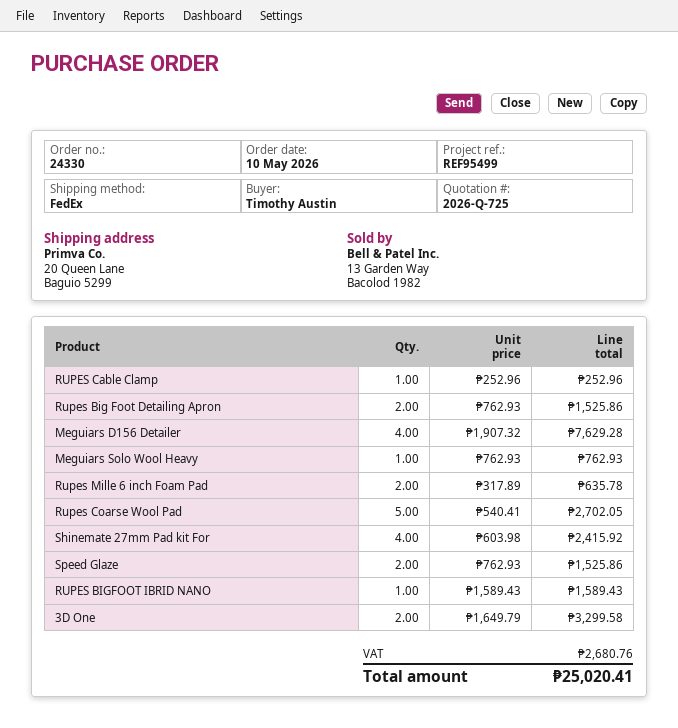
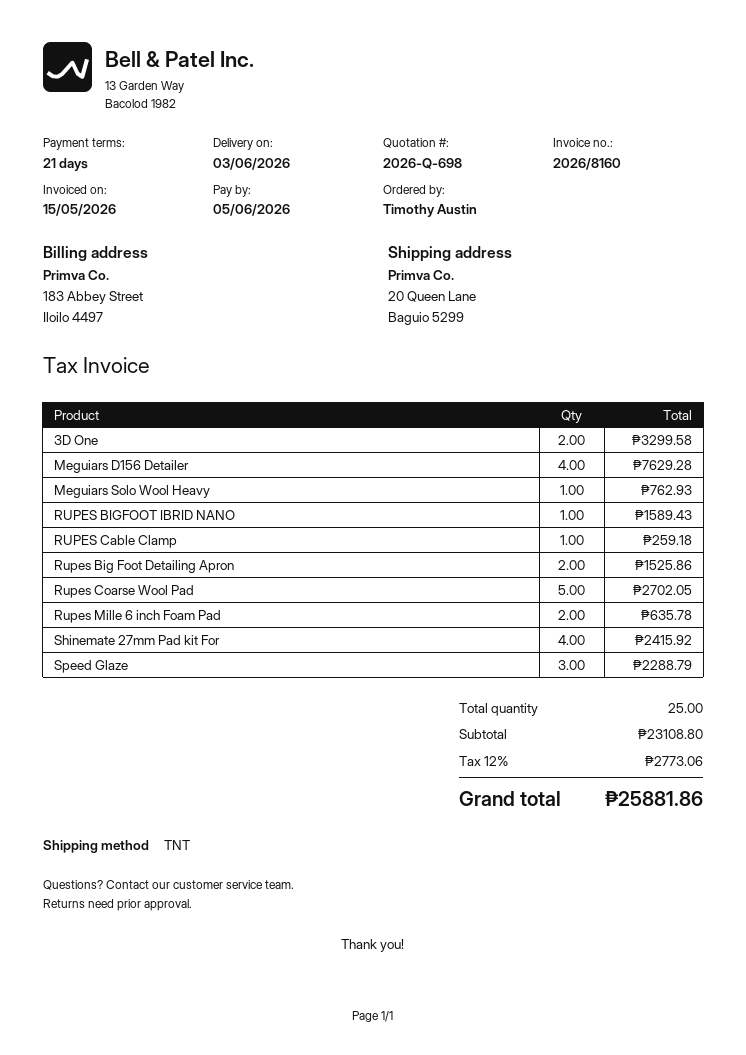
quote number: 2026-Q-725 -> 2026-Q-698
shipping method: FedEx -> TNT
RUPES Cable Clamp: 1 for 252.96 -> 1 for 259.18
Speed Glaze: 2 for 1525.86 -> 3 for 2288.79
tax: 2680.76 -> 2773.06
total: 25020.41 -> 25881.86

